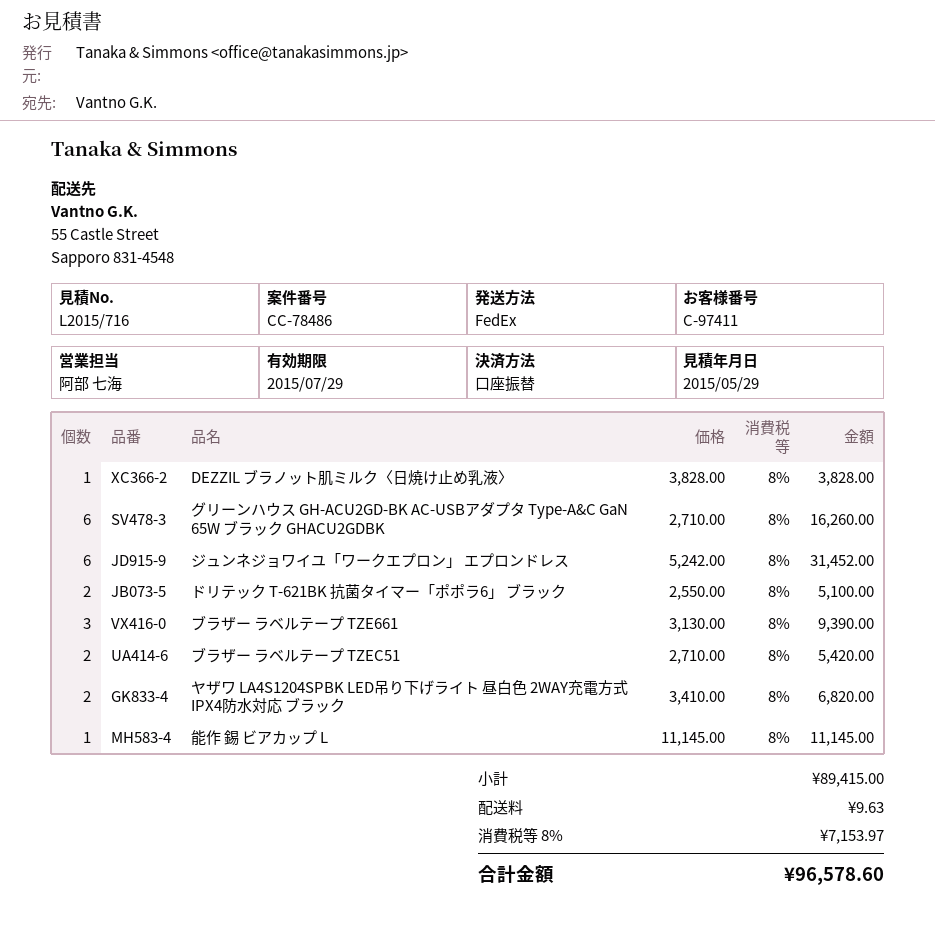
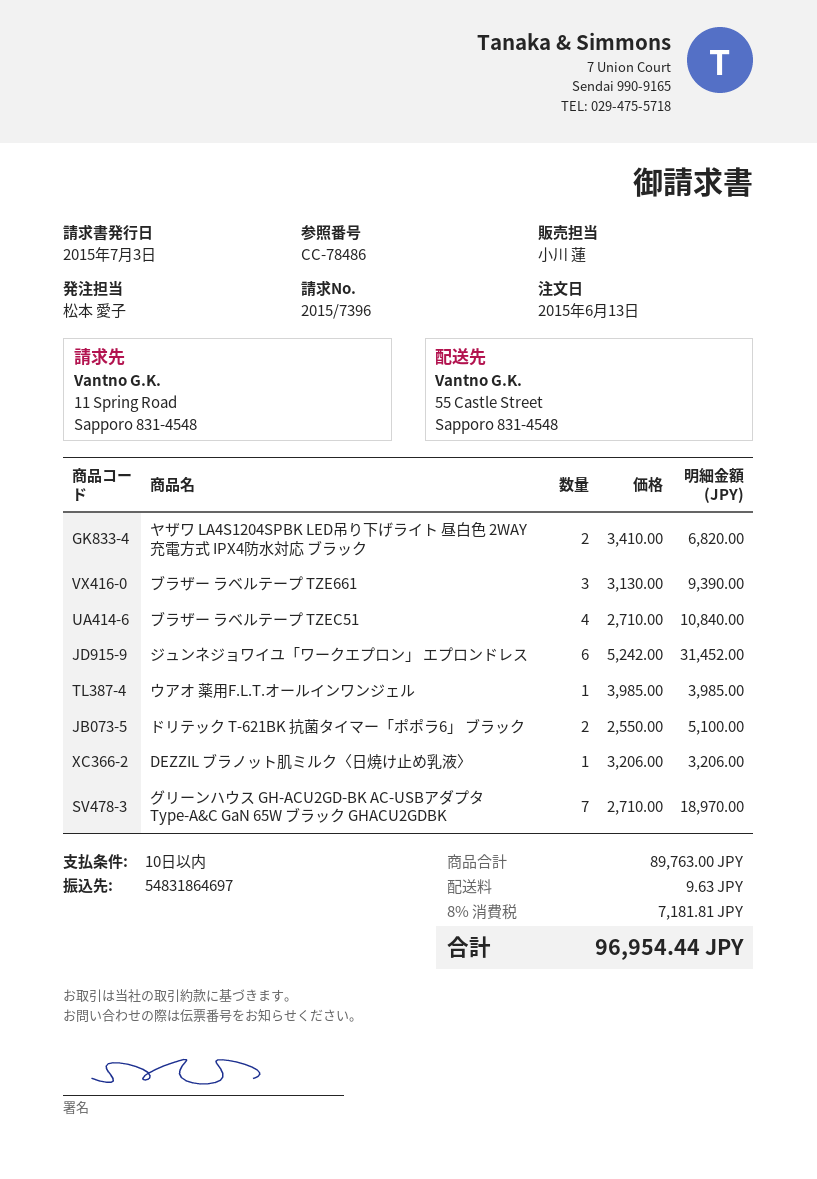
sales rep: 阿部 七海 -> 小川 蓮
DEZZIL ブラノット肌ミルク〈日焼け止め乳液〉: 1 x 3828.00 = 3828.00 -> 1 x 3206.00 = 3206.00
グリーンハウス GH-ACU2GD-BK AC-USBアダプタ Type-A&C GaN 65W ブラック GHACU2GDBK: 6 x 2710.00 = 16260.00 -> 7 x 2710.00 = 18970.00
ブラザー ラベルテープ TZEC51: 2 x 2710.00 = 5420.00 -> 4 x 2710.00 = 10840.00
能作 錫 ビアカップ L: 1 x 11145.00 = 11145.00 -> none
ウアオ 薬用F.L.T.オールインワンジェル: none -> 1 x 3985.00 = 3985.00
subtotal: 89415.00 -> 89763.00
tax: 8% = 7153.97 -> 8% = 7181.81
total: 96578.60 -> 96954.44

